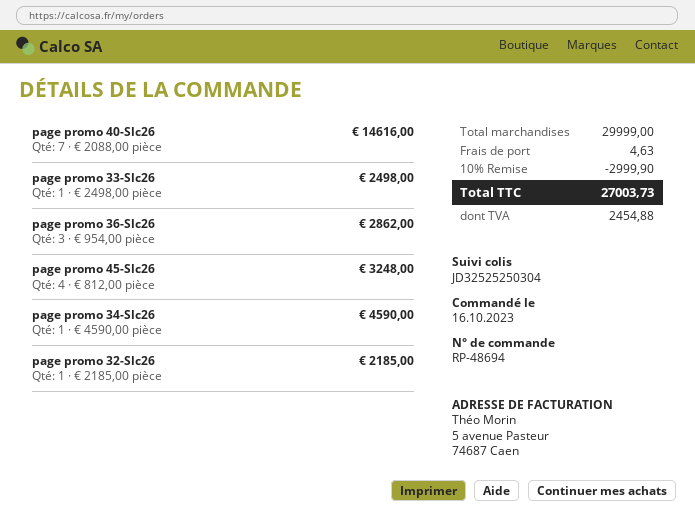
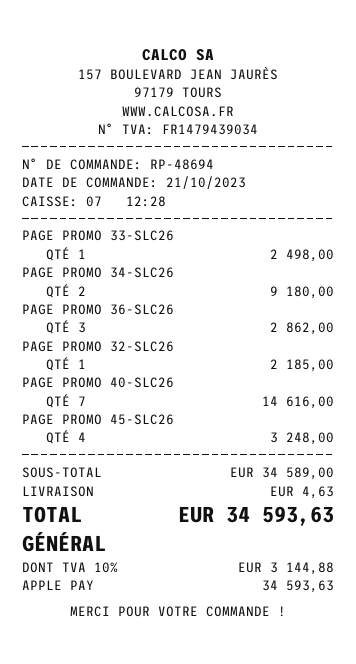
order date: 2023-10-16 -> 2023-10-21
page promo 34-Slc26: 1 for 4590.00 -> 2 for 9180.00
subtotal: 29999.00 -> 34589.00
discount: 10% = 2999.90 -> none
tax: 2454.88 -> 3144.88
total: 27003.73 -> 34593.63

